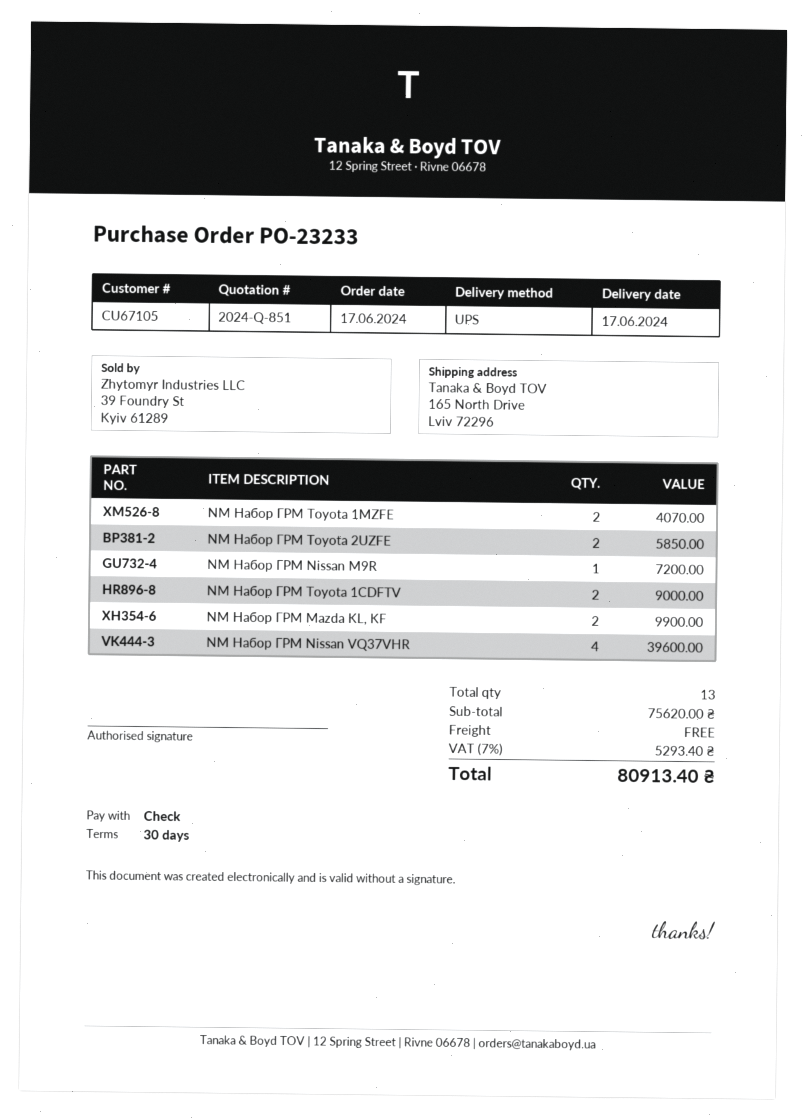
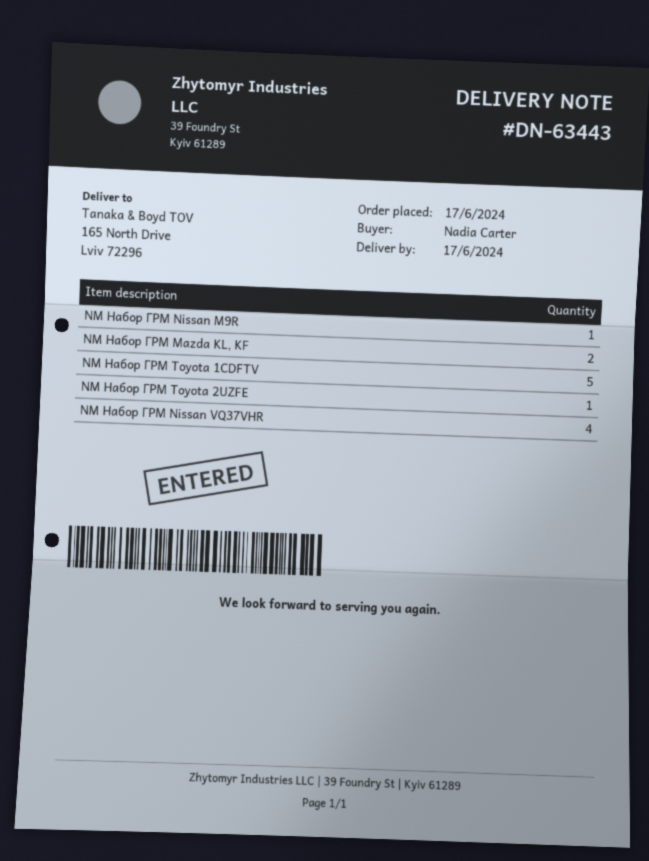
NM Набор ГРМ Toyota 1MZFE: 2 -> none
NM Набор ГРМ Toyota 2UZFE: 2 -> 1
NM Набор ГРМ Toyota 1CDFTV: 2 -> 5

